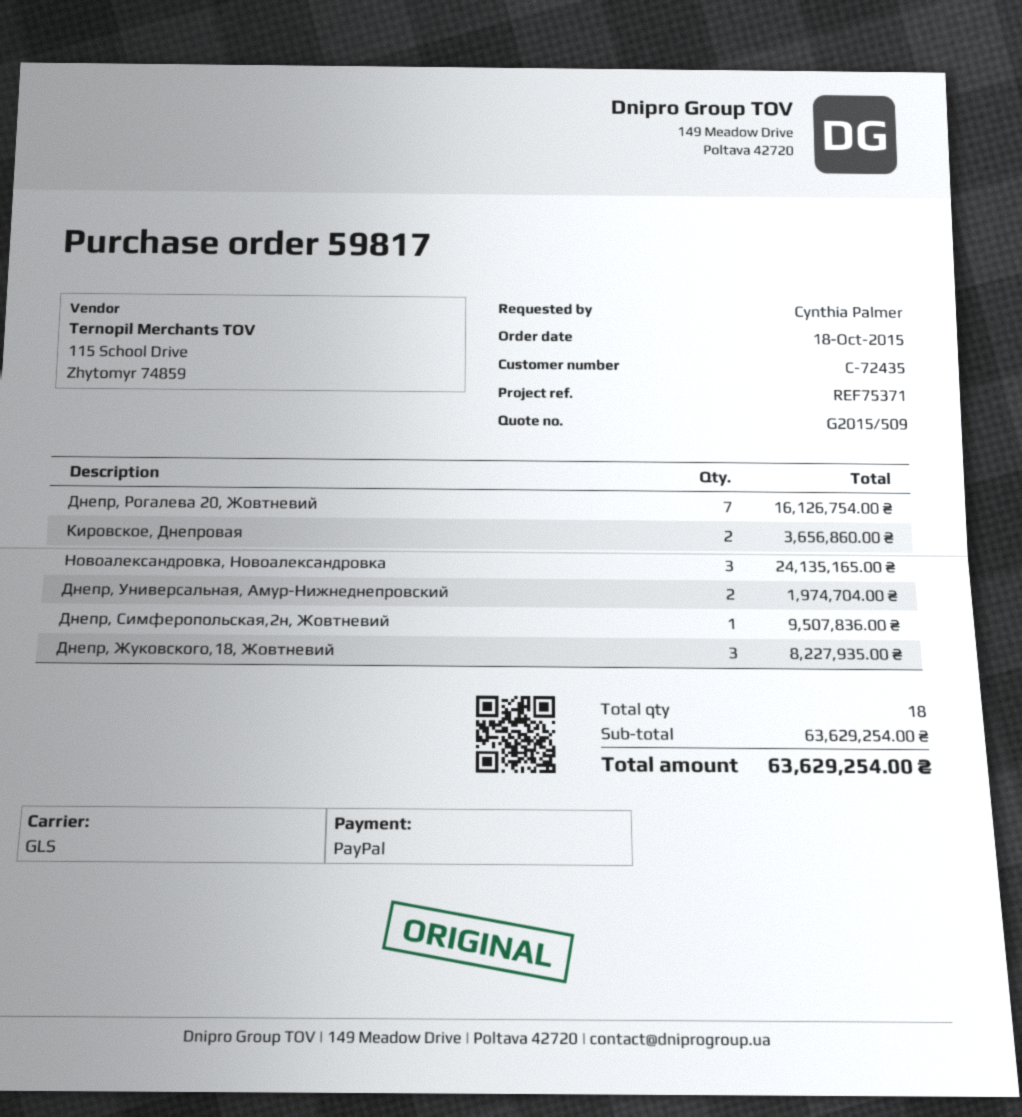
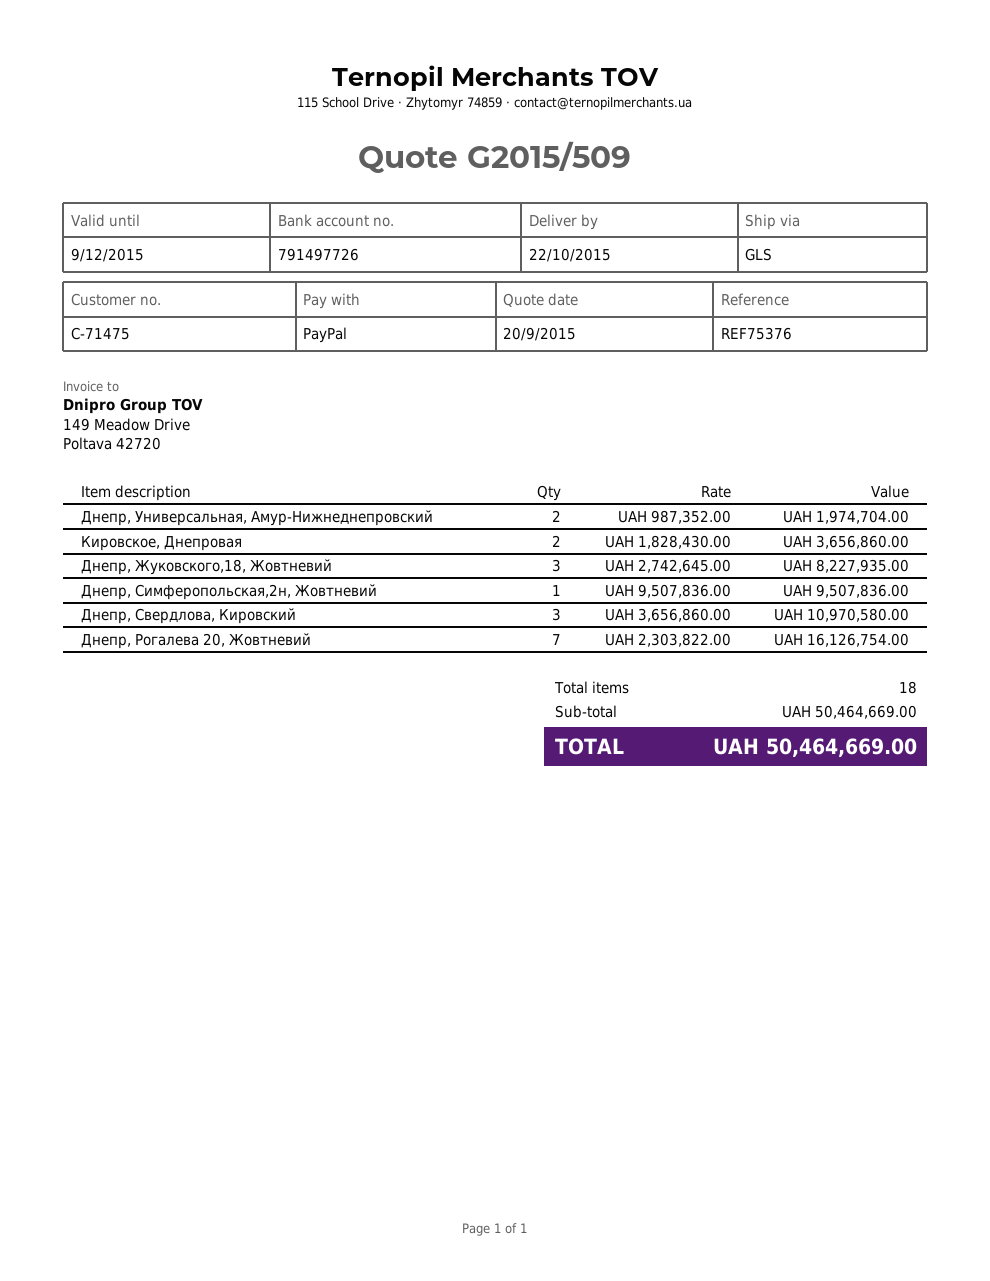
customer number: C-72435 -> C-71475
reference: REF75371 -> REF75376
Новоалександровка, Новоалександровка: 3 for 24135165.00 -> none
Днепр, Свердлова, Кировский: none -> 3 for 10970580.00
subtotal: 63629254.00 -> 50464669.00
total: 63629254.00 -> 50464669.00

